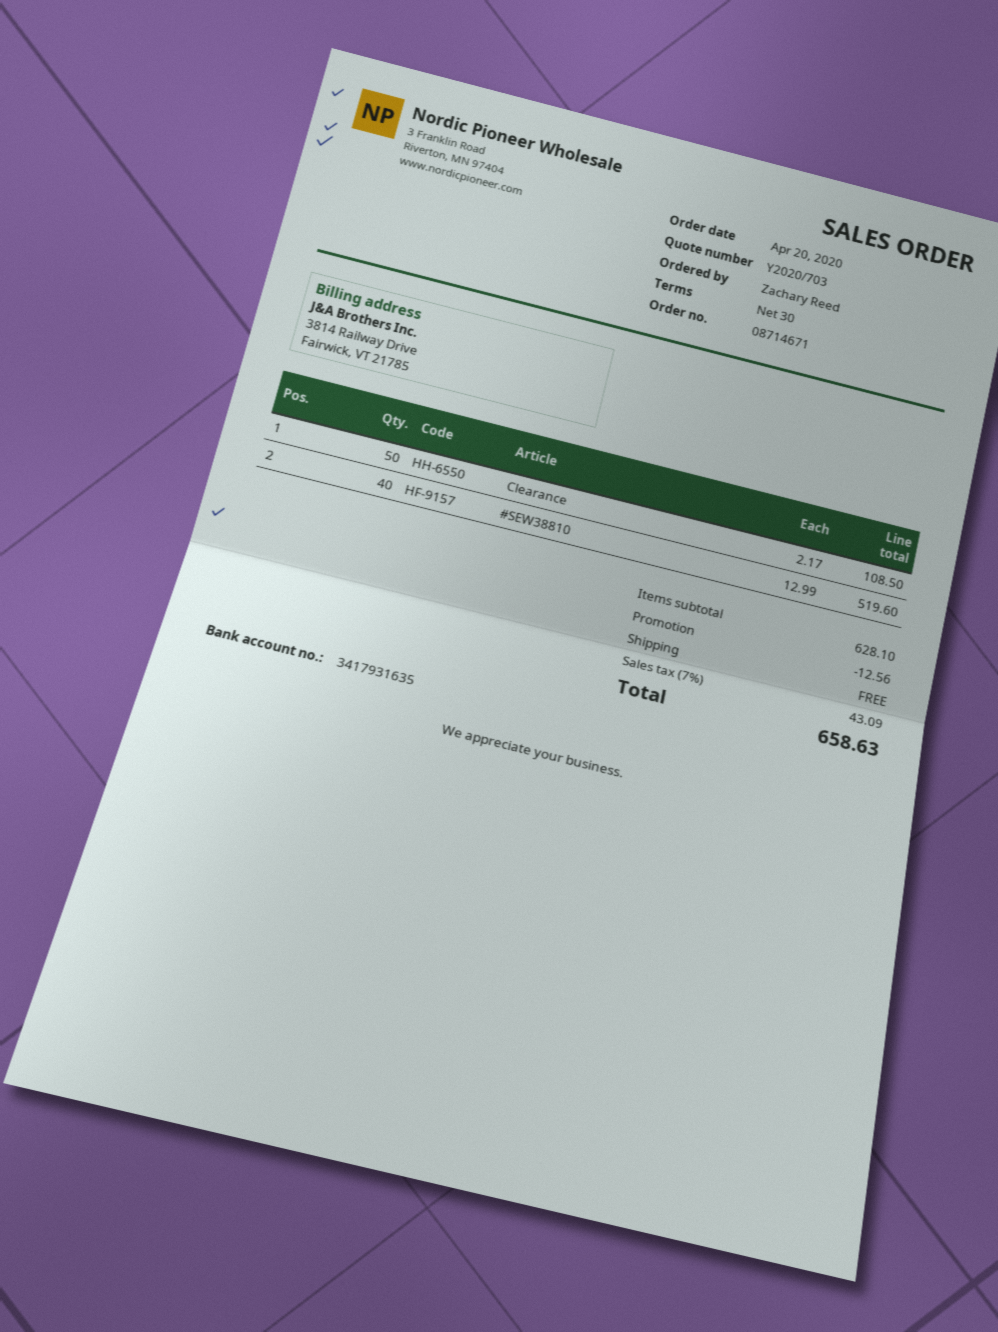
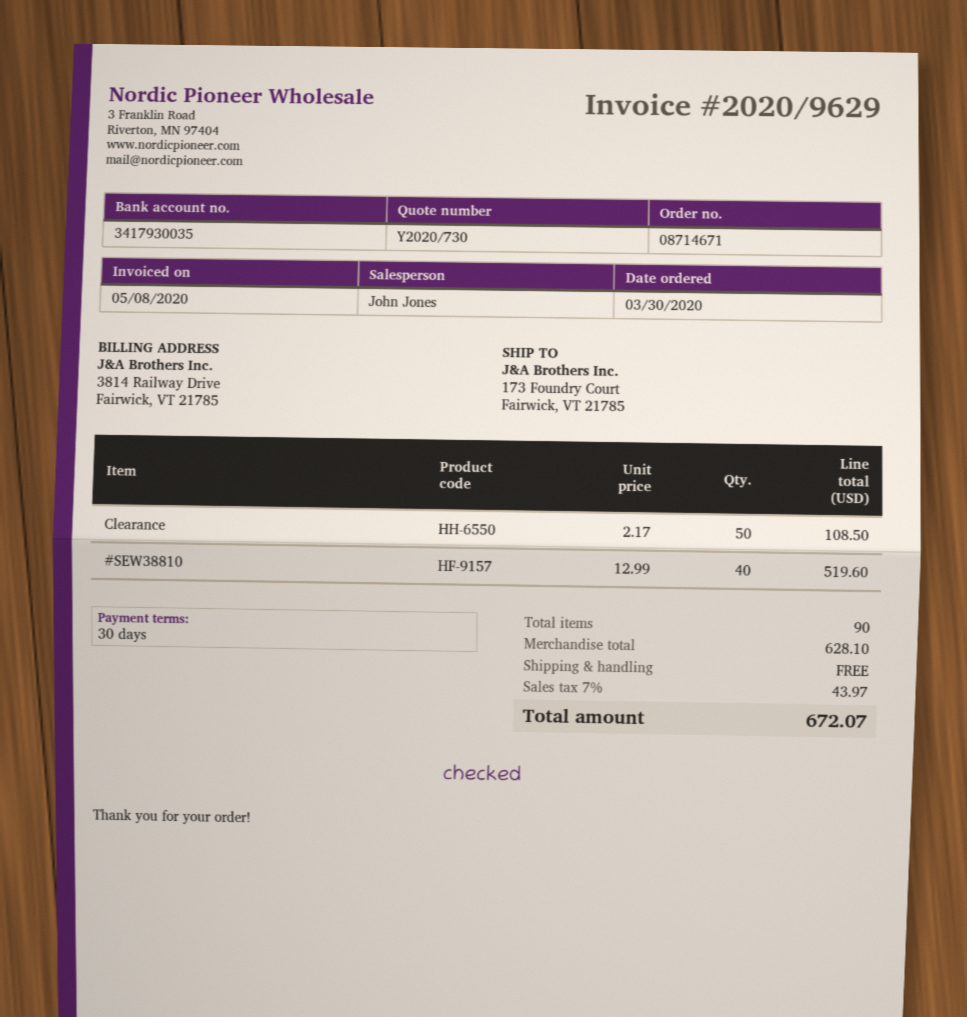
quote number: Y2020/703 -> Y2020/730
order date: 2020-04-20 -> 2020-03-30
bank account: 3417931635 -> 3417930035
discount: 12.56 -> none
tax: 7% = 43.09 -> 7% = 43.97
total: 658.63 -> 672.07

